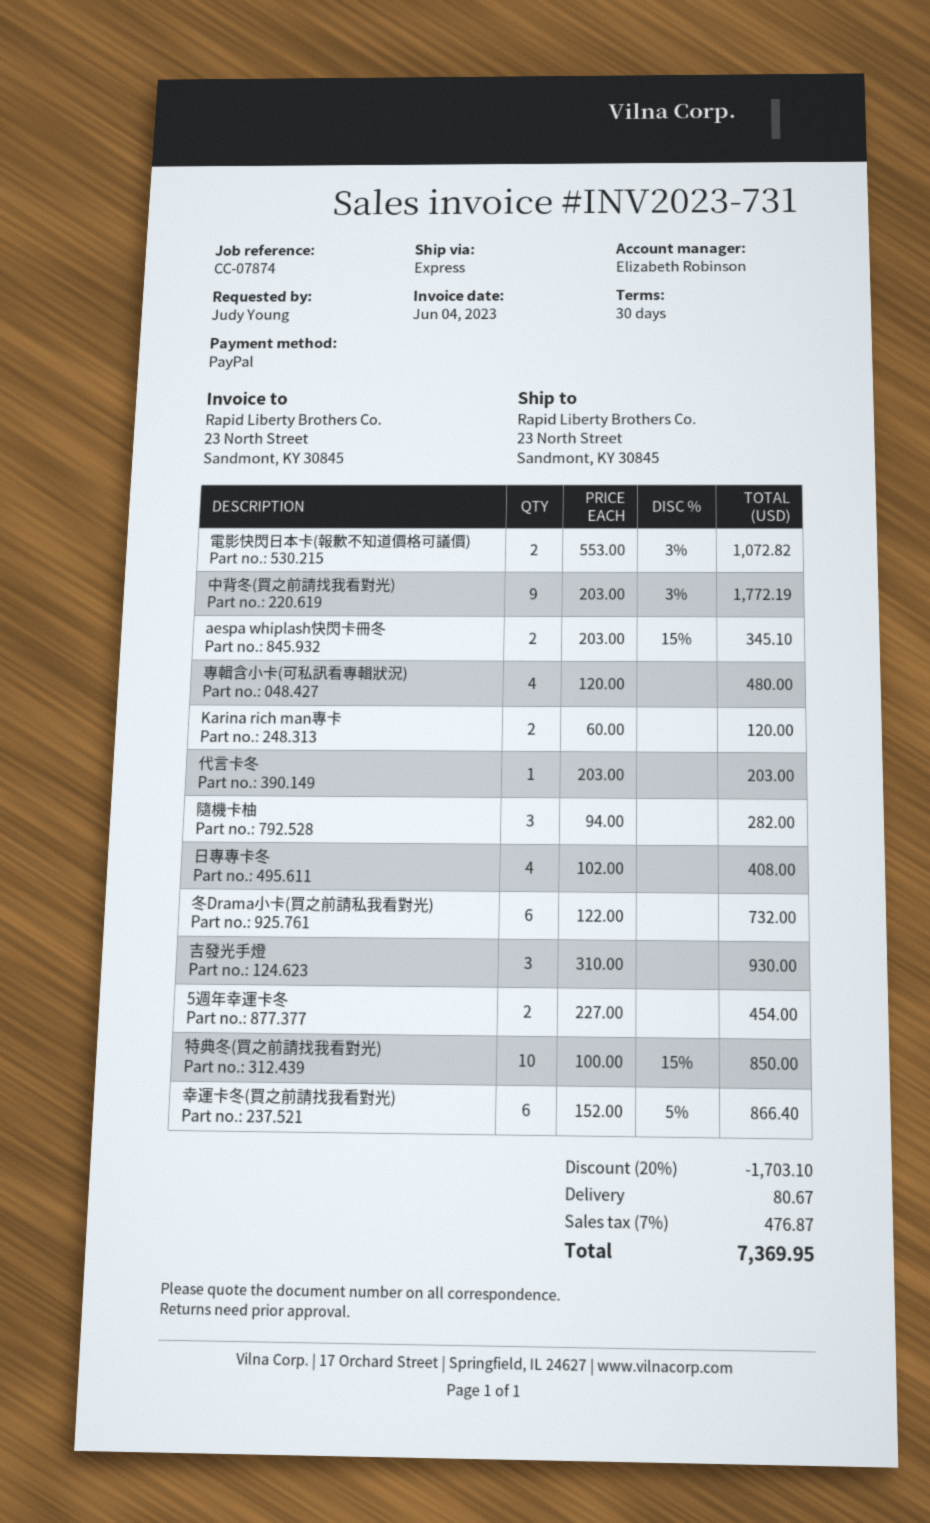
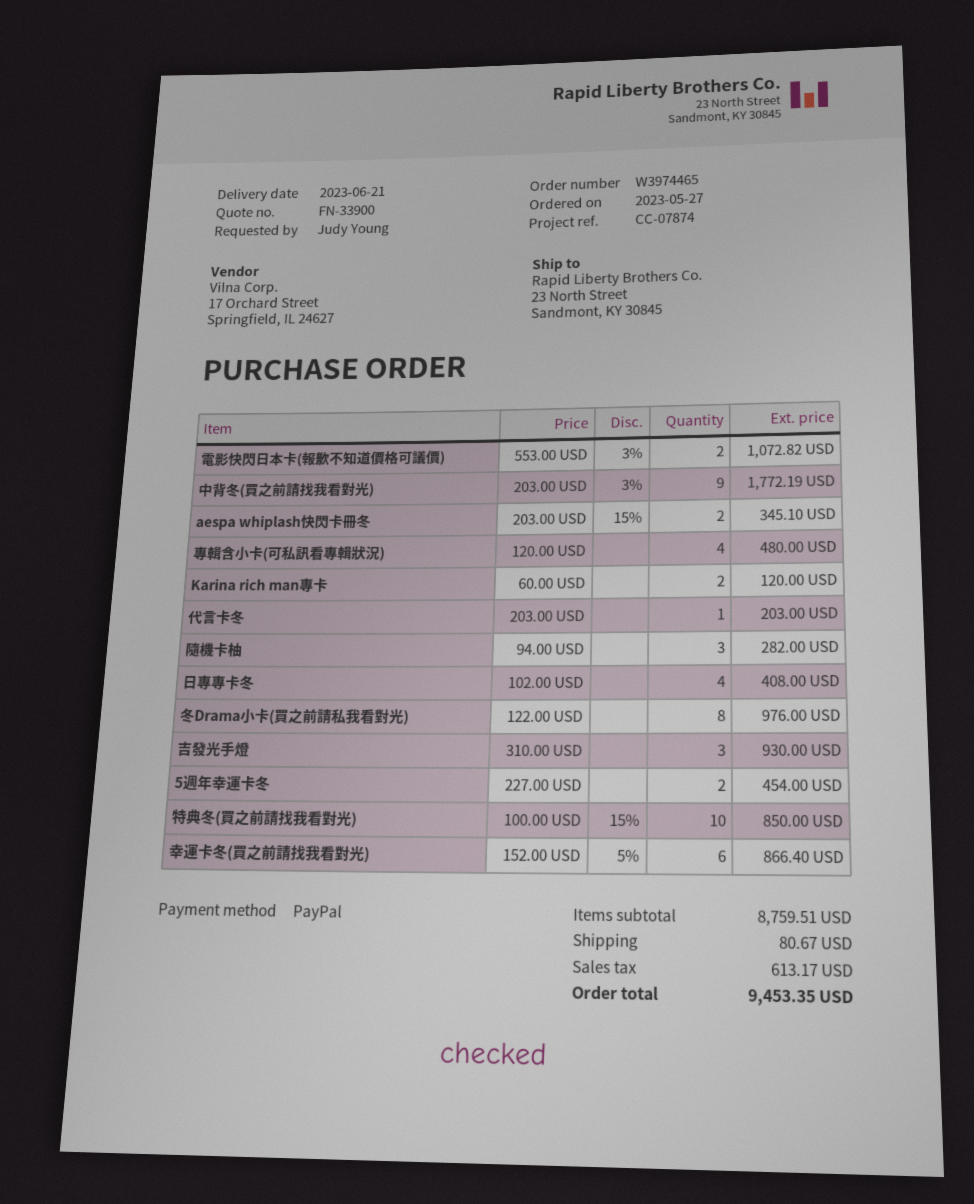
冬Drama小卡(買之前請私我看對光): 6 x 122.00 = 732.00 -> 8 x 122.00 = 976.00
discount: 20% = 1703.10 -> none
tax: 476.87 -> 613.17
total: 7369.95 -> 9453.35

